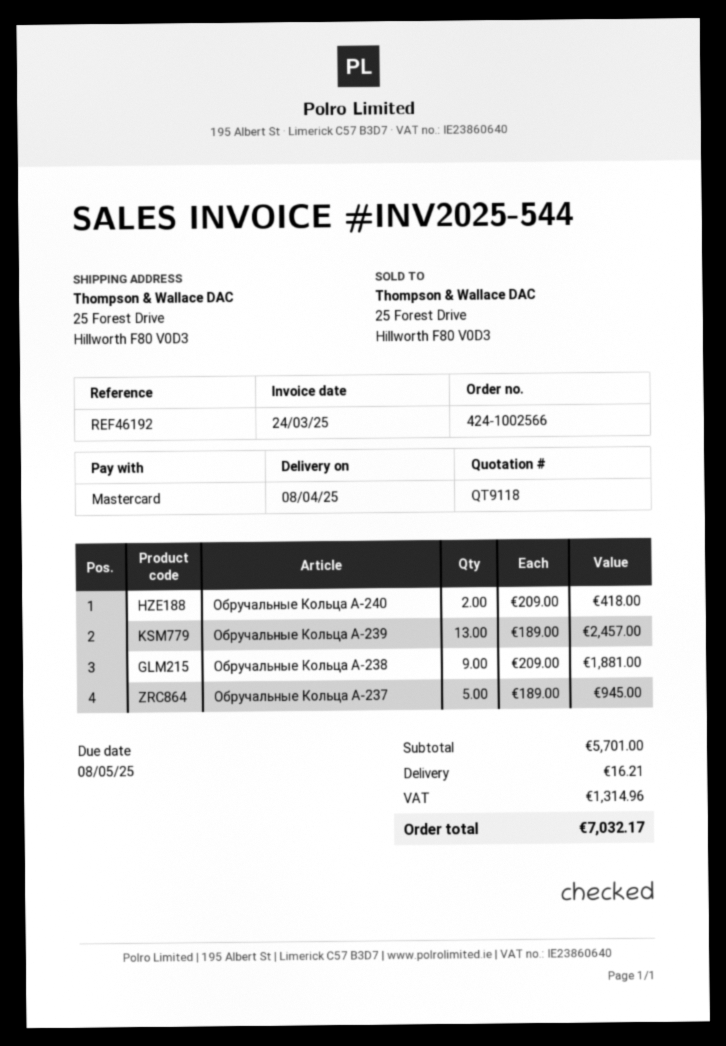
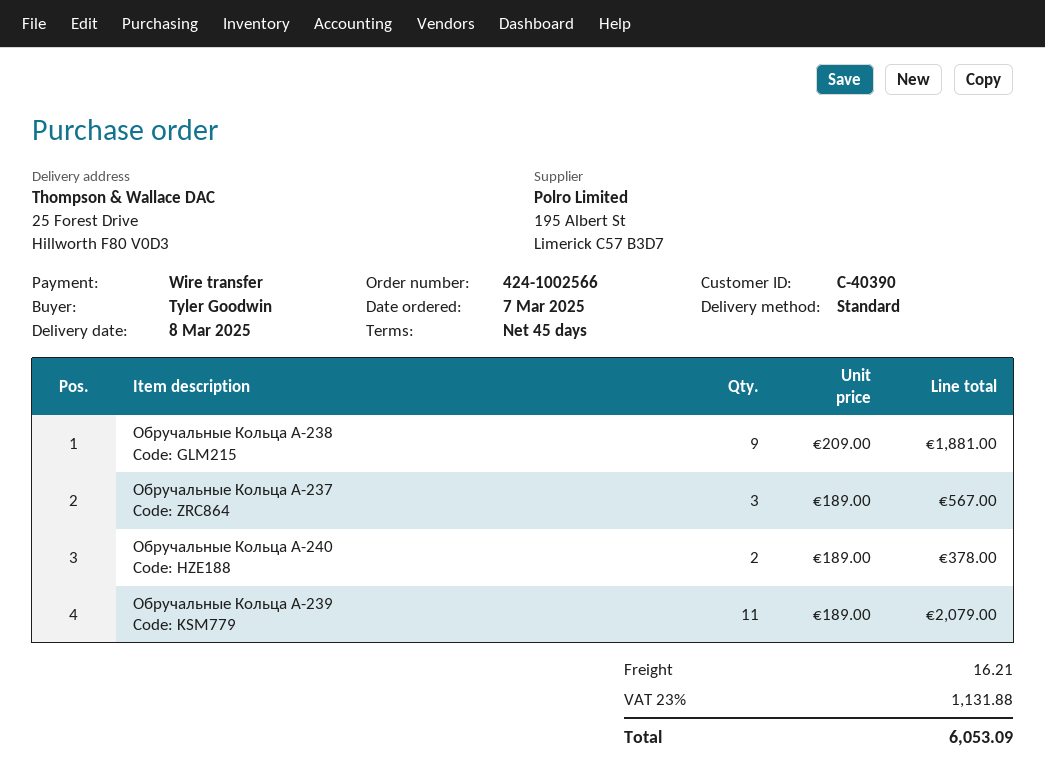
delivery date: 2025-04-08 -> 2025-03-08
payment method: Mastercard -> bank transfer
Обручальные Кольца A-240: 2 x 209.00 = 418.00 -> 2 x 189.00 = 378.00
Обручальные Кольца A-239: 13 x 189.00 = 2457.00 -> 11 x 189.00 = 2079.00
Обручальные Кольца A-237: 5 x 189.00 = 945.00 -> 3 x 189.00 = 567.00
tax: 1314.96 -> 1131.88
total: 7032.17 -> 6053.09

